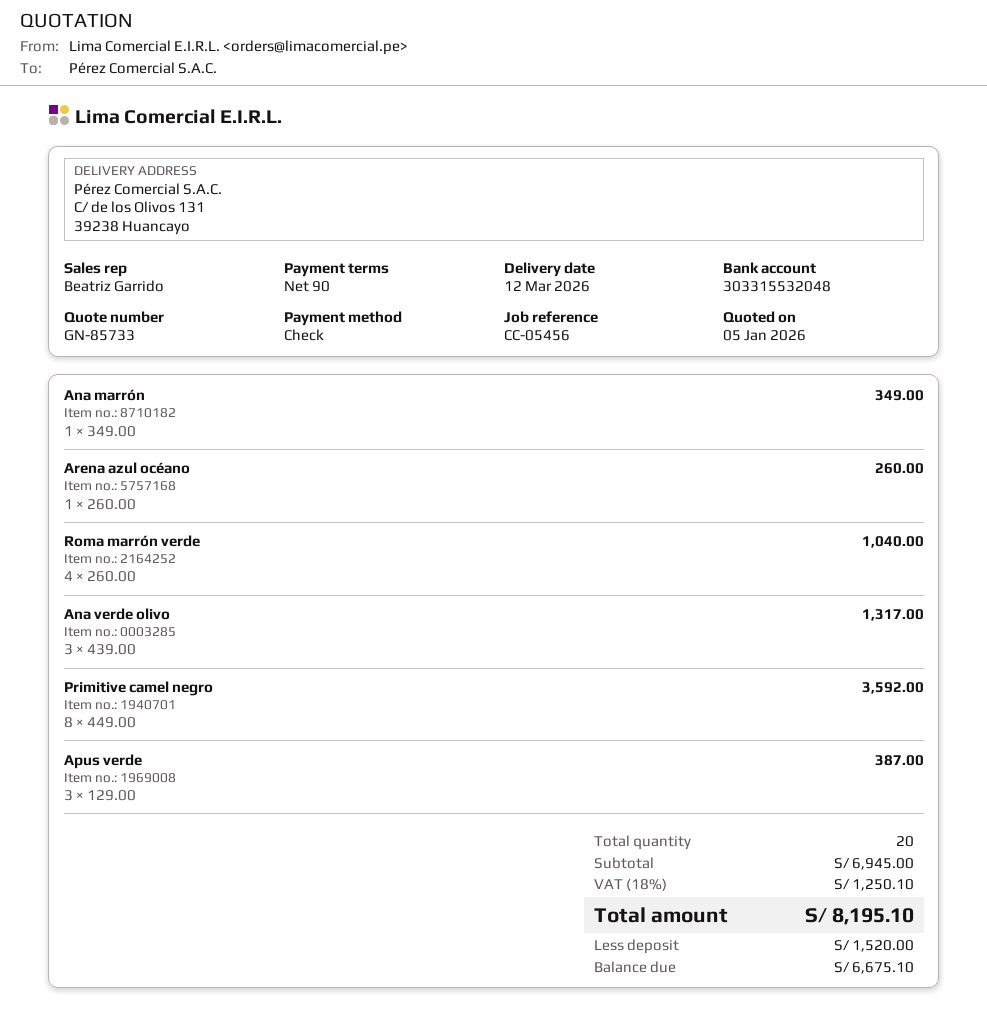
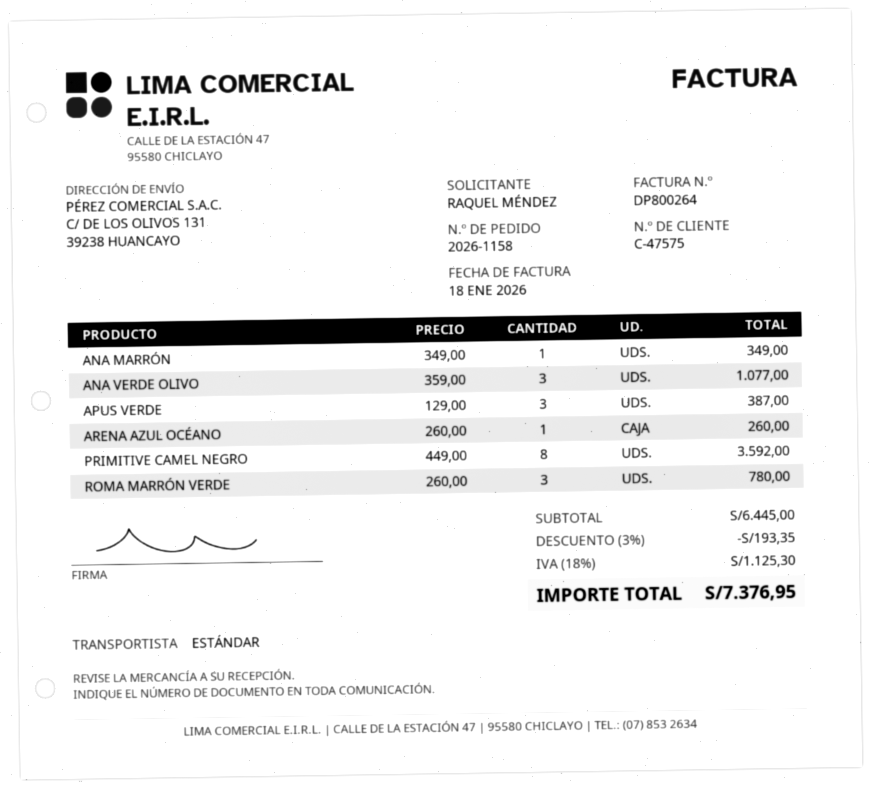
Roma marrón verde: 4 x 260.00 = 1040.00 -> 3 x 260.00 = 780.00
Ana verde olivo: 3 x 439.00 = 1317.00 -> 3 x 359.00 = 1077.00
subtotal: 6945.00 -> 6445.00
discount: none -> 3% = 193.35
tax: 18% = 1250.10 -> 18% = 1125.30
total: 8195.10 -> 7376.95

